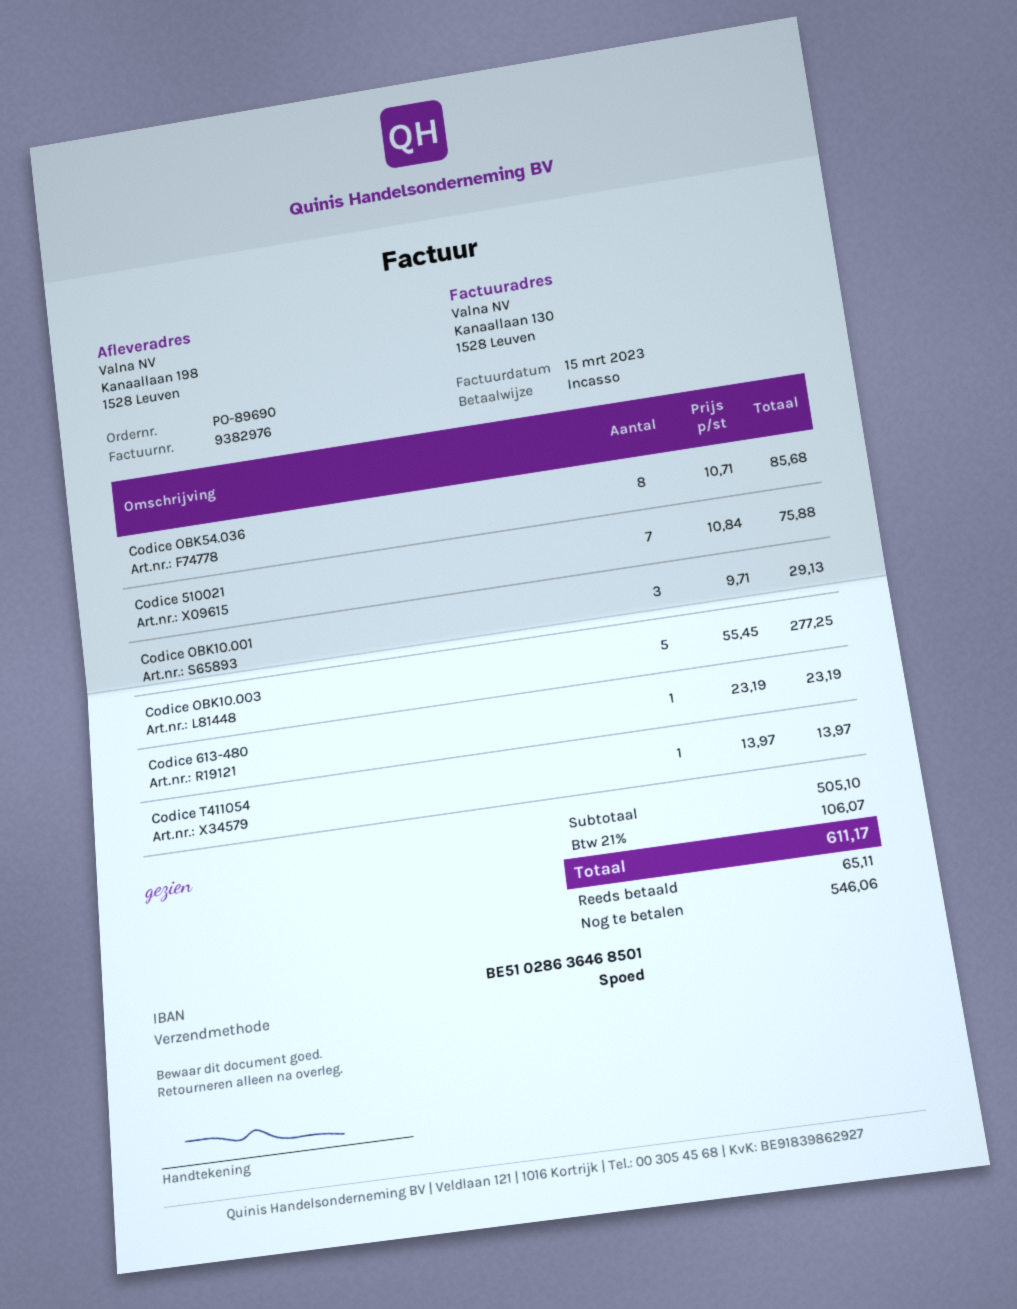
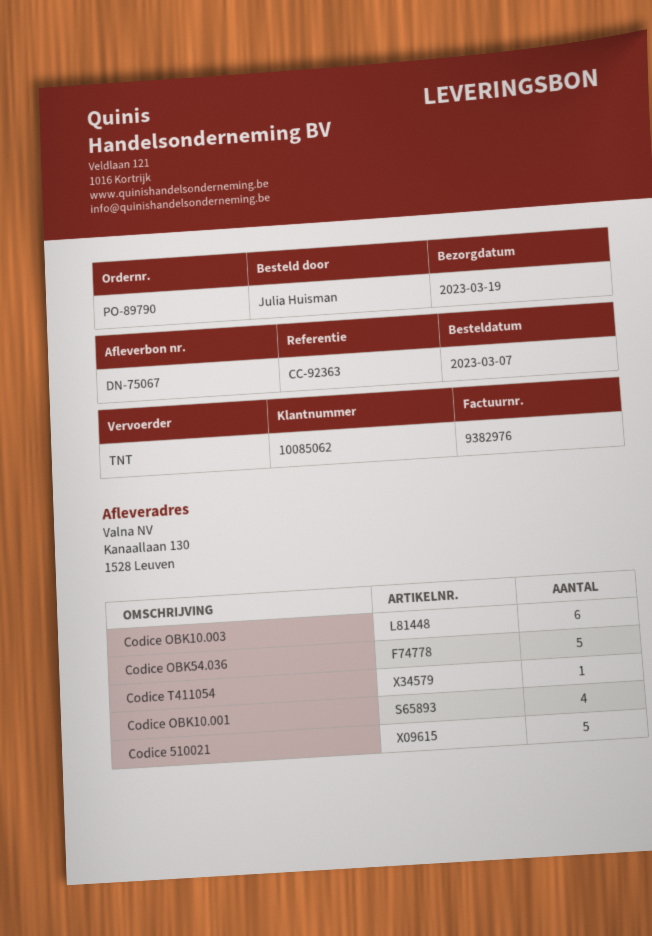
order number: PO-89690 -> PO-89790
shipping method: express -> TNT
ship to: Kanaallaan 198, 1528 Leuven -> Kanaallaan 130, 1528 Leuven
Codice OBK54.036: 8 -> 5
Codice 510021: 7 -> 5
Codice OBK10.001: 3 -> 4
Codice OBK10.003: 5 -> 6
Codice 613-480: 1 -> none

